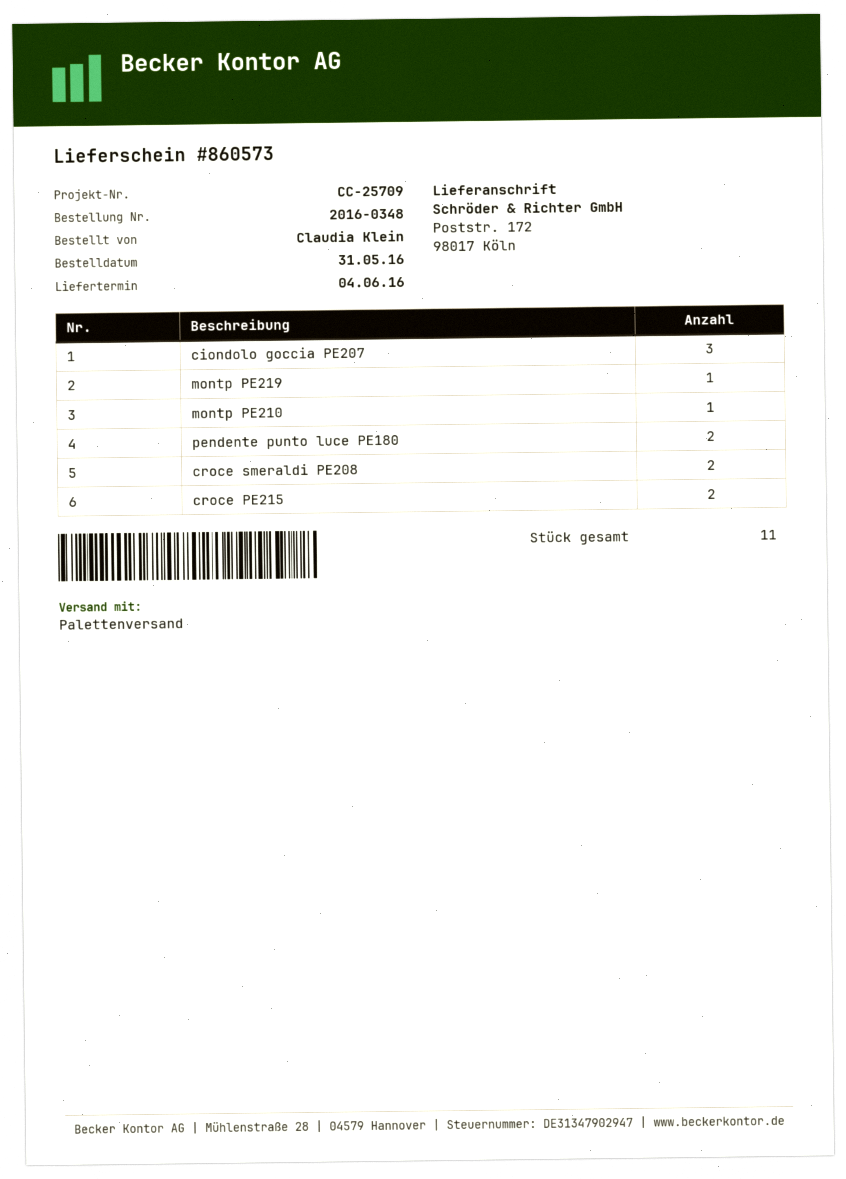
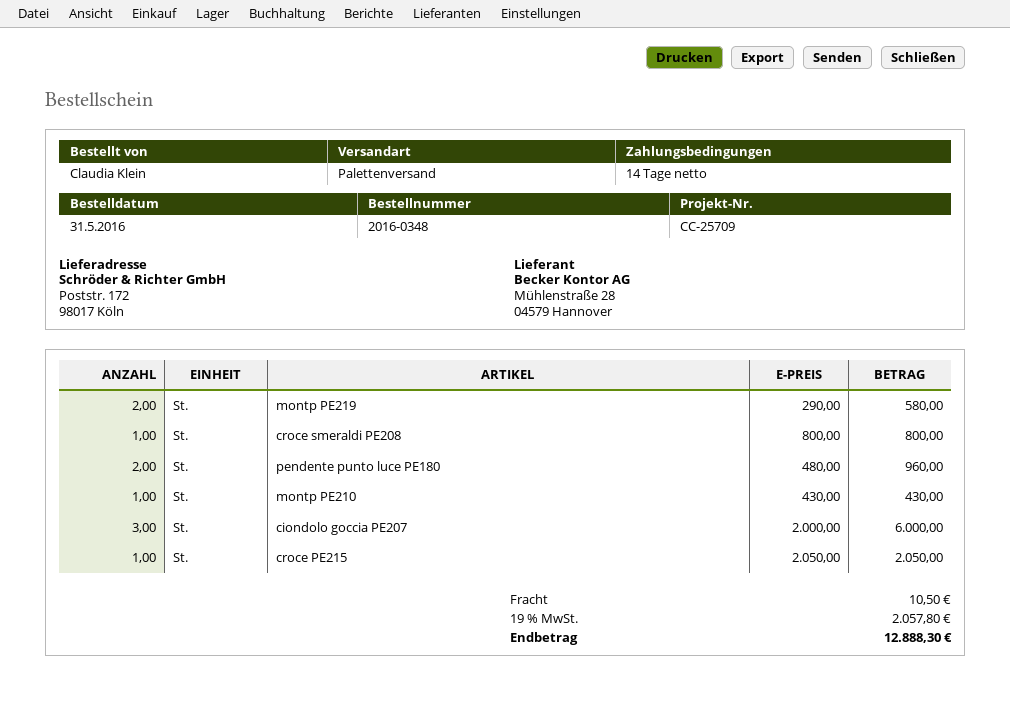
montp PE219: 1 -> 2
croce smeraldi PE208: 2 -> 1
croce PE215: 2 -> 1

